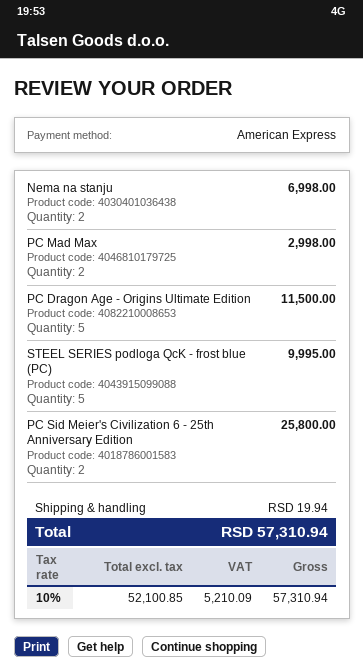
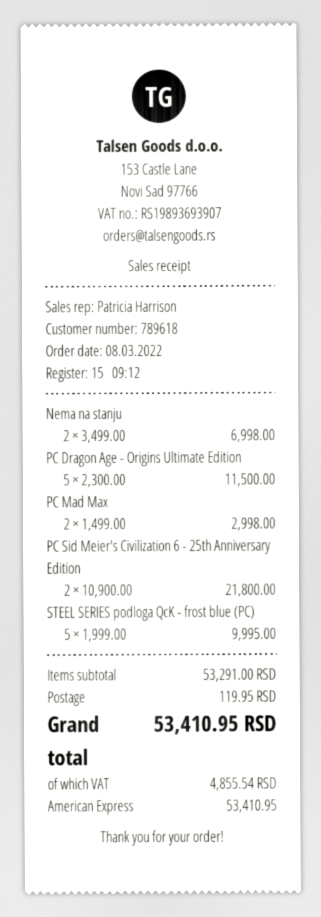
PC Sid Meier's Civilization 6 - 25th Anniversary Edition: 2 for 25800.00 -> 2 for 21800.00
shipping: 19.94 -> 119.95
tax: 5210.09 -> 4855.54
total: 57310.94 -> 53410.95

